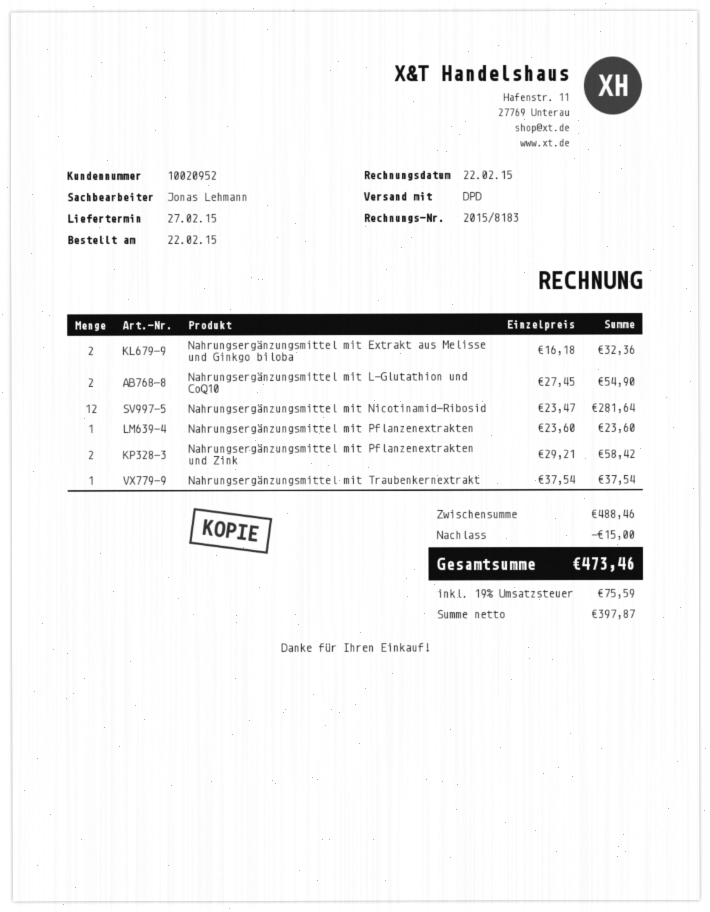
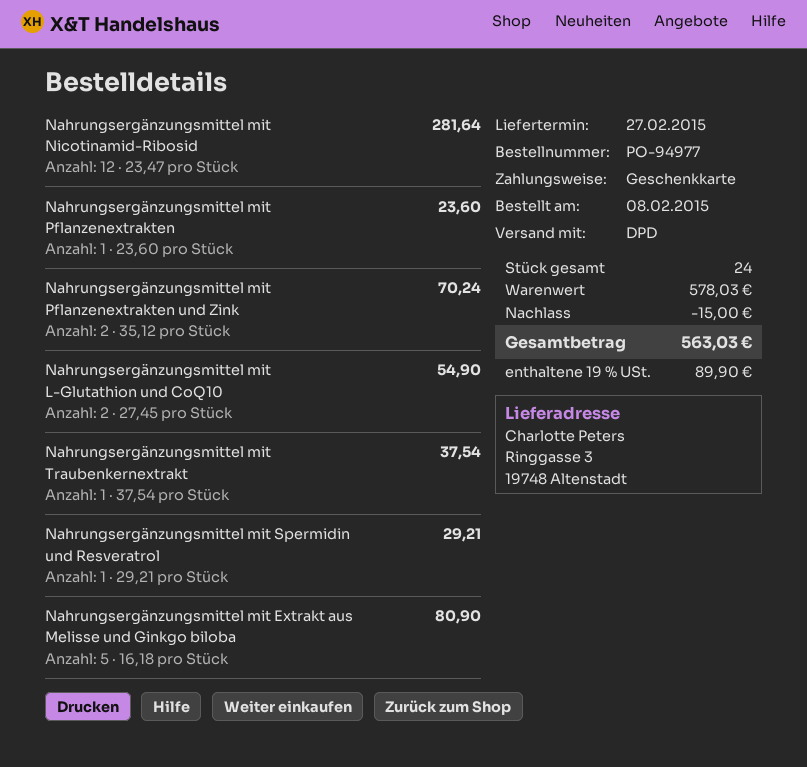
order date: 2015-02-22 -> 2015-02-08
Nahrungsergänzungsmittel mit Extrakt aus Melisse und Ginkgo biloba: 2 x 16.18 = 32.36 -> 5 x 16.18 = 80.90
Nahrungsergänzungsmittel mit Pflanzenextrakten und Zink: 2 x 29.21 = 58.42 -> 2 x 35.12 = 70.24
Nahrungsergänzungsmittel mit Spermidin und Resveratrol: none -> 1 x 29.21 = 29.21
subtotal: 488.46 -> 578.03
tax: 19% = 75.59 -> 19% = 89.90
total: 473.46 -> 563.03

